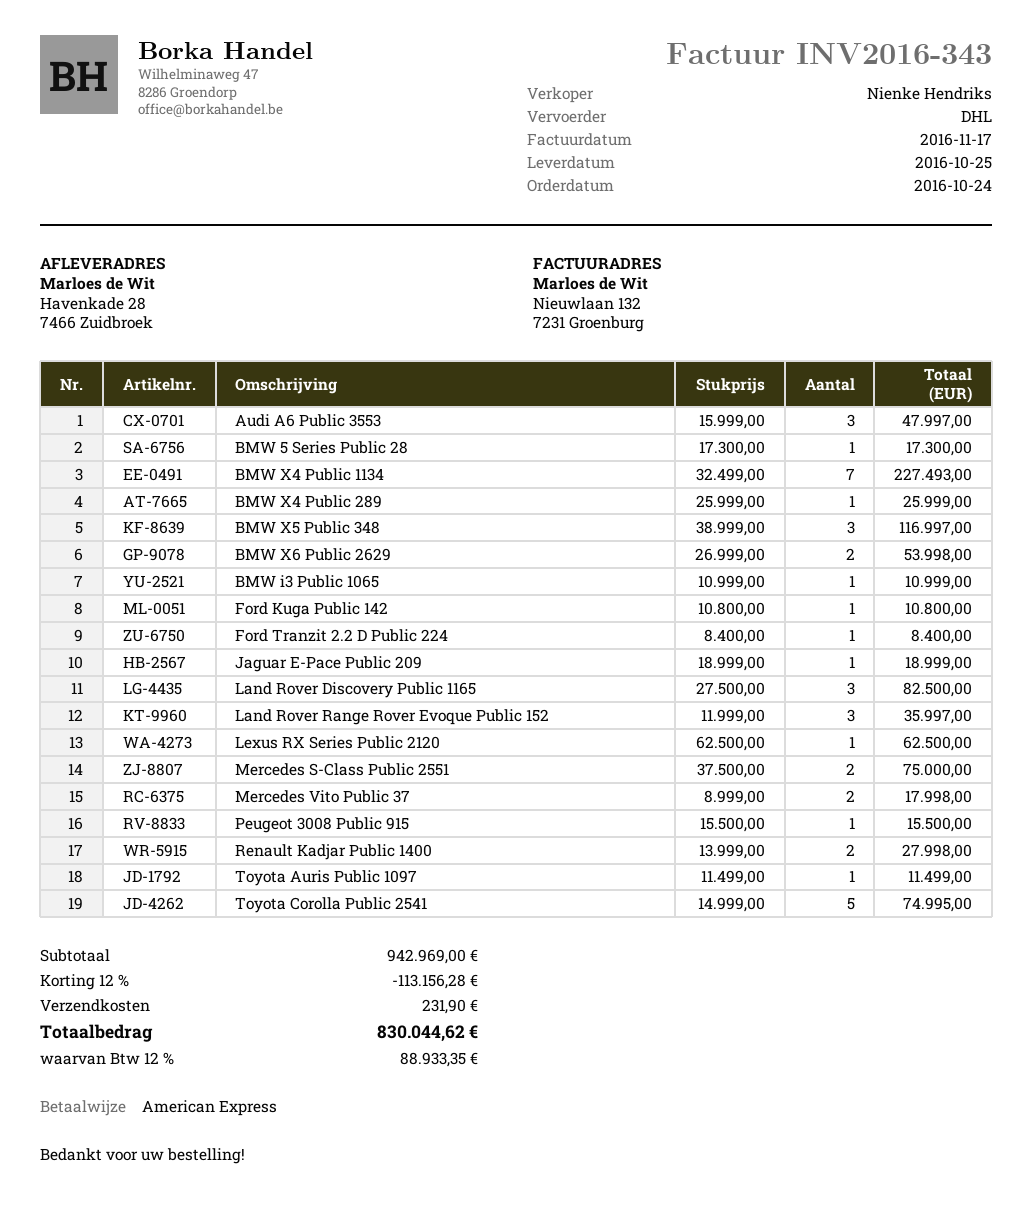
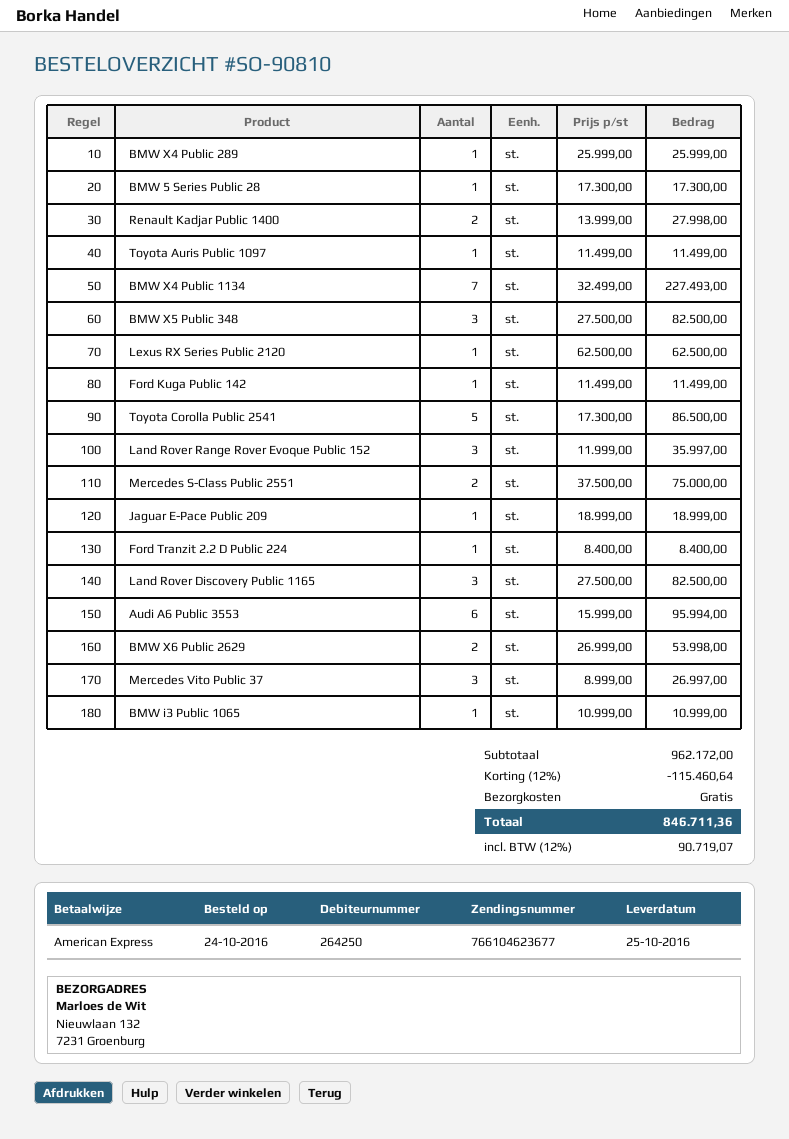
ship to: Havenkade 28, 7466 Zuidbroek -> Nieuwlaan 132, 7231 Groenburg
Audi A6 Public 3553: 3 x 15999.00 = 47997.00 -> 6 x 15999.00 = 95994.00
BMW X5 Public 348: 3 x 38999.00 = 116997.00 -> 3 x 27500.00 = 82500.00
Ford Kuga Public 142: 1 x 10800.00 = 10800.00 -> 1 x 11499.00 = 11499.00
Mercedes Vito Public 37: 2 x 8999.00 = 17998.00 -> 3 x 8999.00 = 26997.00
Peugeot 3008 Public 915: 1 x 15500.00 = 15500.00 -> none
Toyota Corolla Public 2541: 5 x 14999.00 = 74995.00 -> 5 x 17300.00 = 86500.00
subtotal: 942969.00 -> 962172.00
discount: 12% = 113156.28 -> 12% = 115460.64
shipping: 231.90 -> 0.00
tax: 12% = 88933.35 -> 12% = 90719.07
total: 830044.62 -> 846711.36

